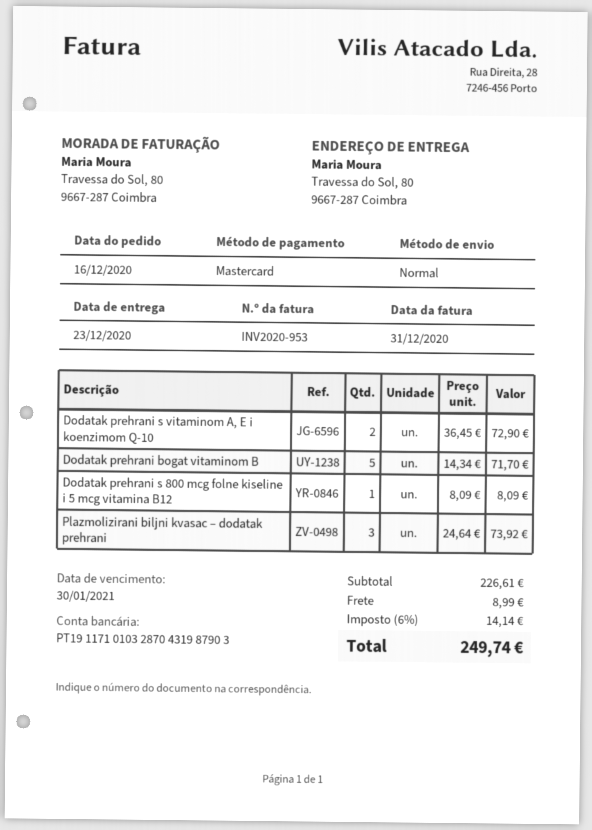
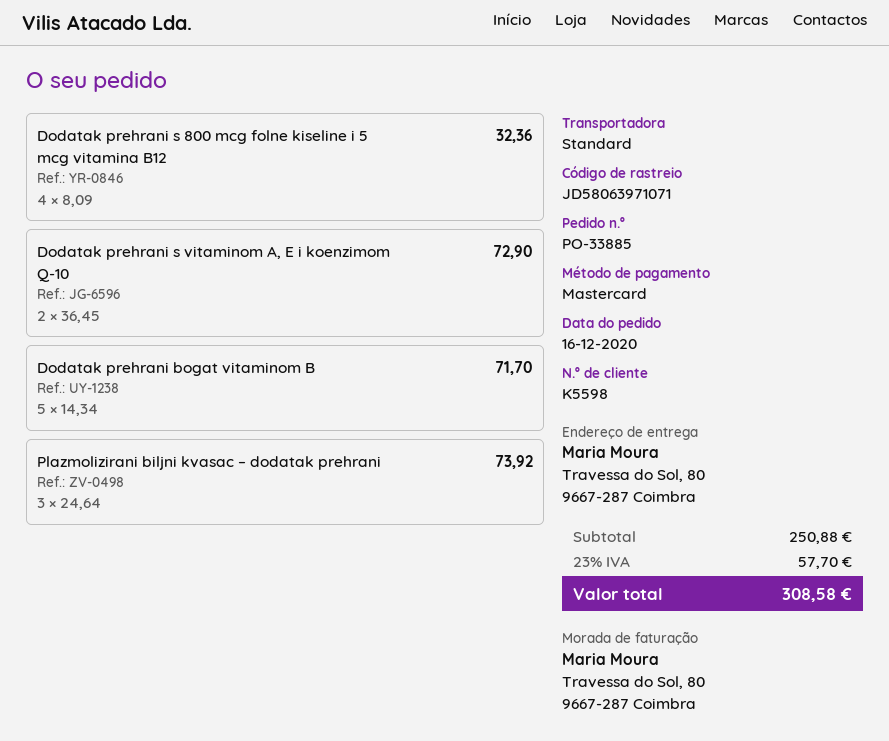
Dodatak prehrani s 800 mcg folne kiseline i 5 mcg vitamina B12: 1 x 8.09 = 8.09 -> 4 x 8.09 = 32.36
subtotal: 226.61 -> 250.88
shipping: 8.99 -> none
tax: 6% = 14.14 -> 23% = 57.70
total: 249.74 -> 308.58

